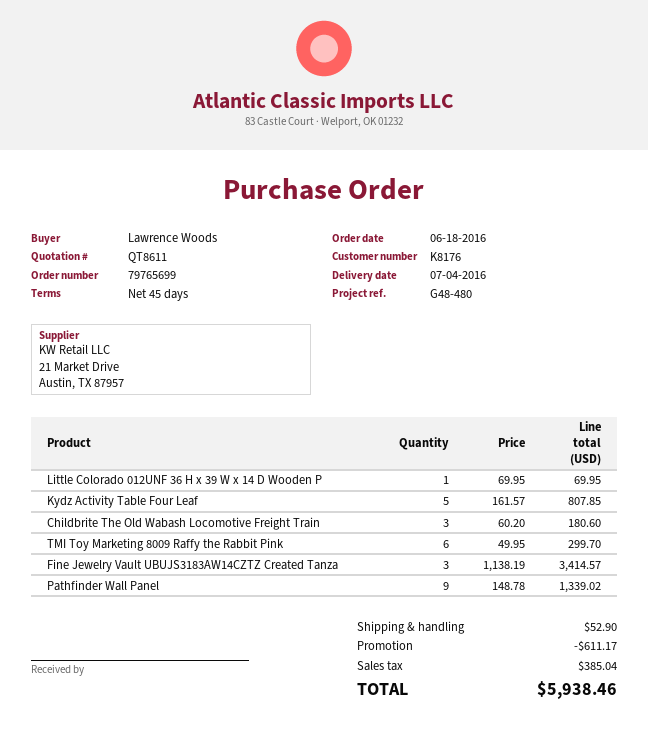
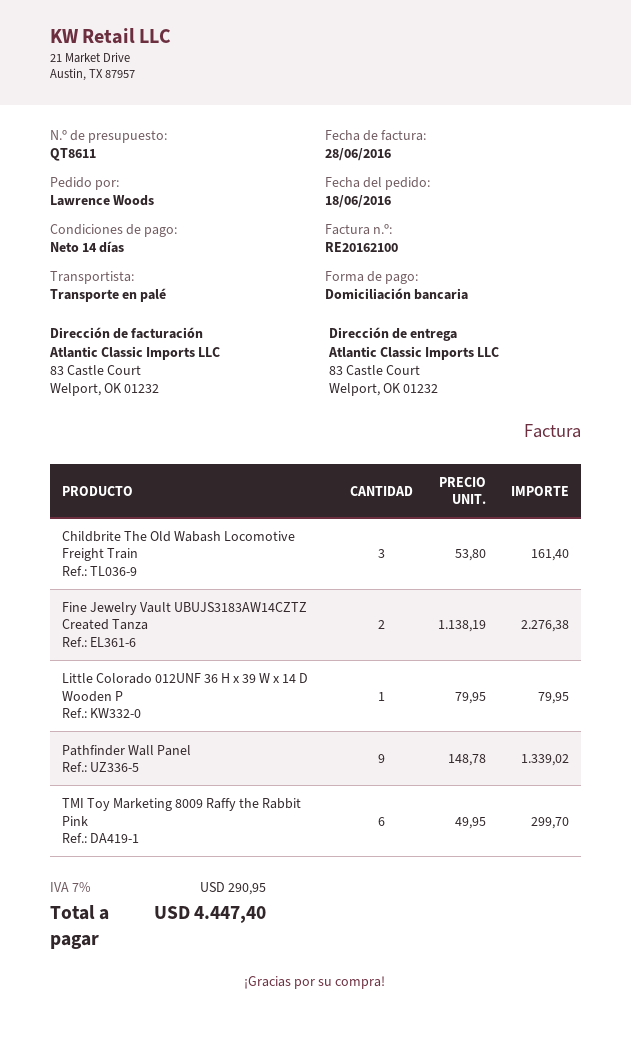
payment terms: 45 days -> 14 days
Little Colorado 012UNF 36 H x 39 W x 14 D Wooden P: 1 x 69.95 = 69.95 -> 1 x 79.95 = 79.95
Kydz Activity Table Four Leaf: 5 x 161.57 = 807.85 -> none
Childbrite The Old Wabash Locomotive Freight Train: 3 x 60.20 = 180.60 -> 3 x 53.80 = 161.40
Fine Jewelry Vault UBUJS3183AW14CZTZ Created Tanza: 3 x 1138.19 = 3414.57 -> 2 x 1138.19 = 2276.38
discount: 611.17 -> none
shipping: 52.90 -> none
tax: 385.04 -> 290.95
total: 5938.46 -> 4447.40

